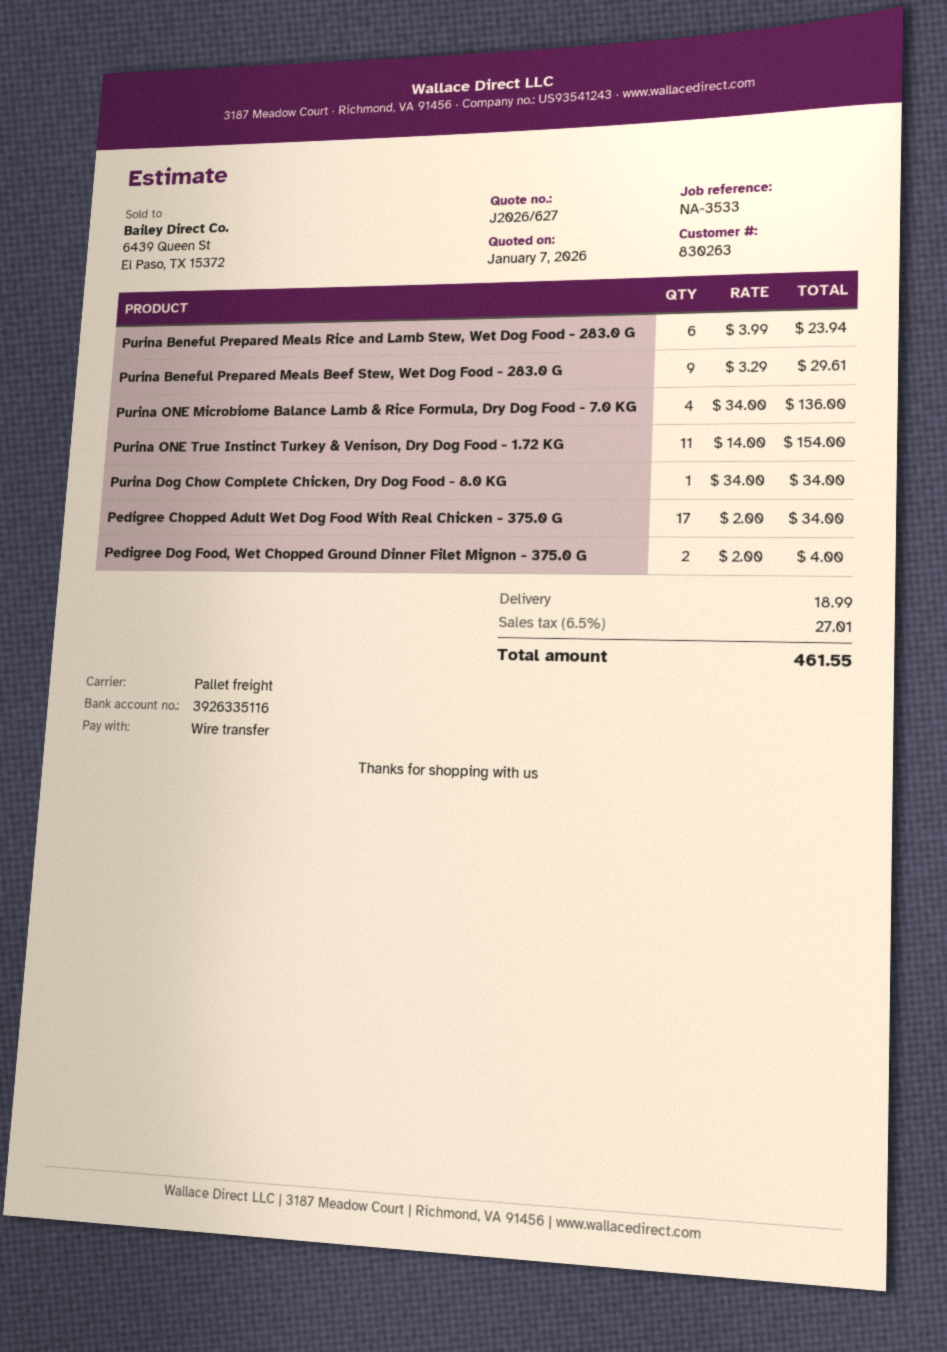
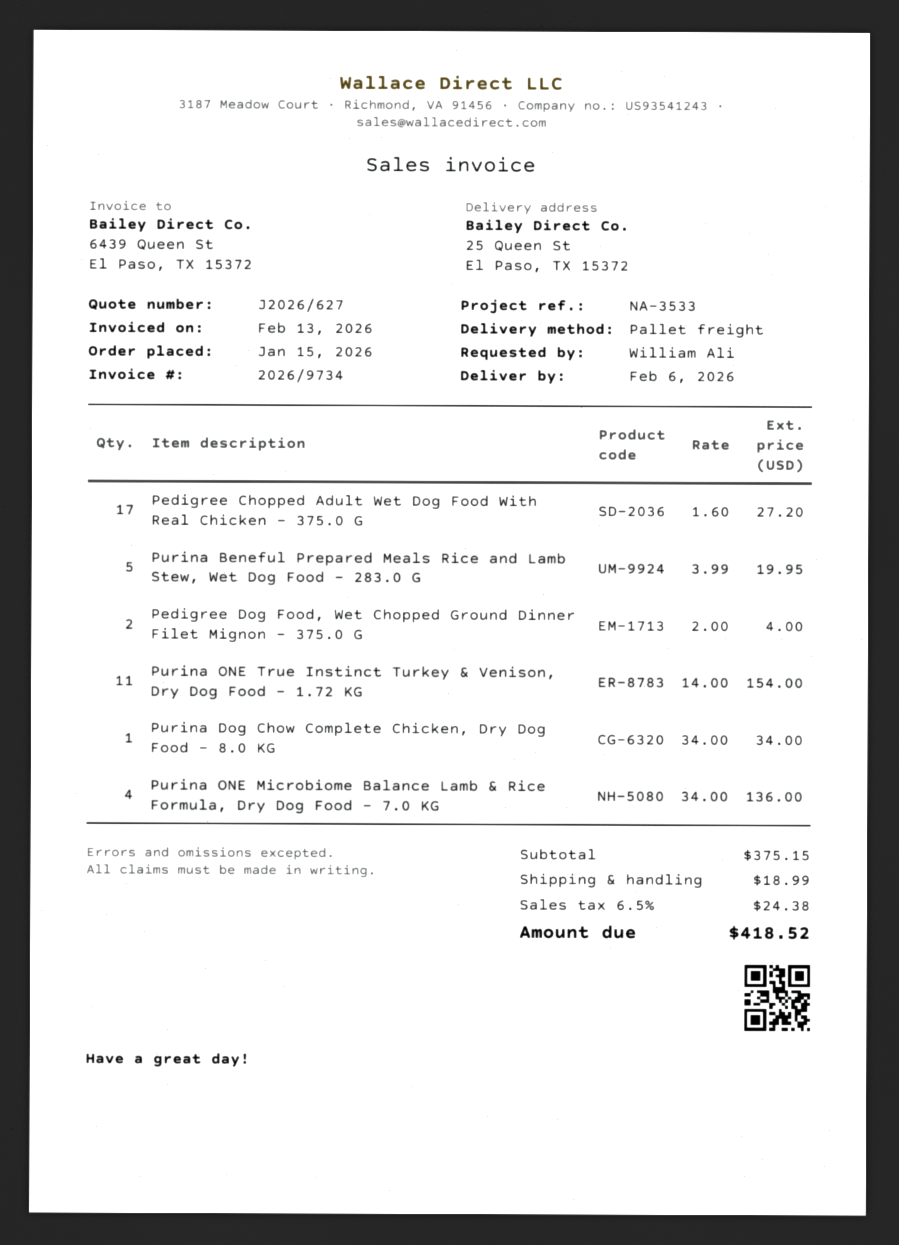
Purina Beneful Prepared Meals Rice and Lamb Stew, Wet Dog Food - 283.0 G: 6 x 3.99 = 23.94 -> 5 x 3.99 = 19.95
Purina Beneful Prepared Meals Beef Stew, Wet Dog Food - 283.0 G: 9 x 3.29 = 29.61 -> none
Pedigree Chopped Adult Wet Dog Food With Real Chicken - 375.0 G: 17 x 2.00 = 34.00 -> 17 x 1.60 = 27.20
tax: 6.5% = 27.01 -> 6.5% = 24.38
total: 461.55 -> 418.52

